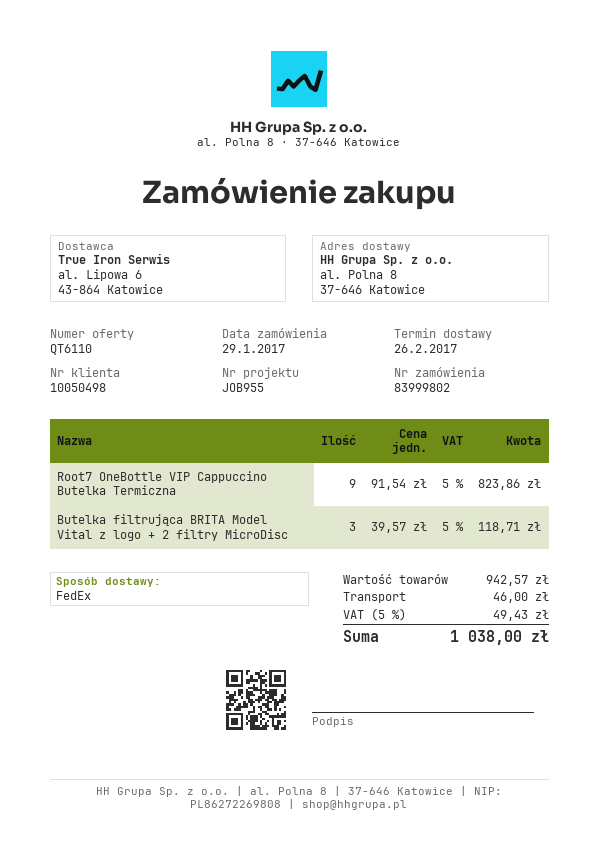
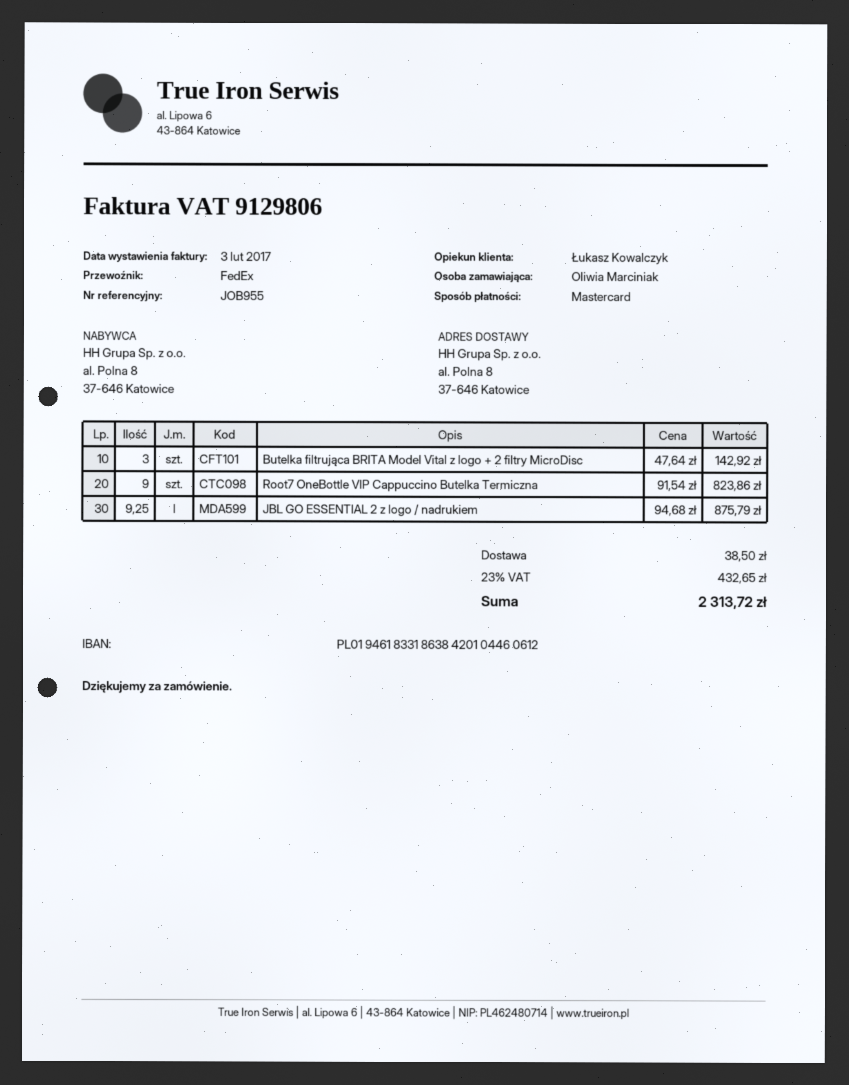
Butelka filtrująca BRITA Model Vital z logo + 2 filtry MicroDisc: 3 x 39.57 = 118.71 -> 3 x 47.64 = 142.92
JBL GO ESSENTIAL 2 z logo / nadrukiem: none -> 9.25 x 94.68 = 875.79
shipping: 46.00 -> 38.50
tax: 5% = 49.43 -> 23% = 432.65
total: 1038.00 -> 2313.72

